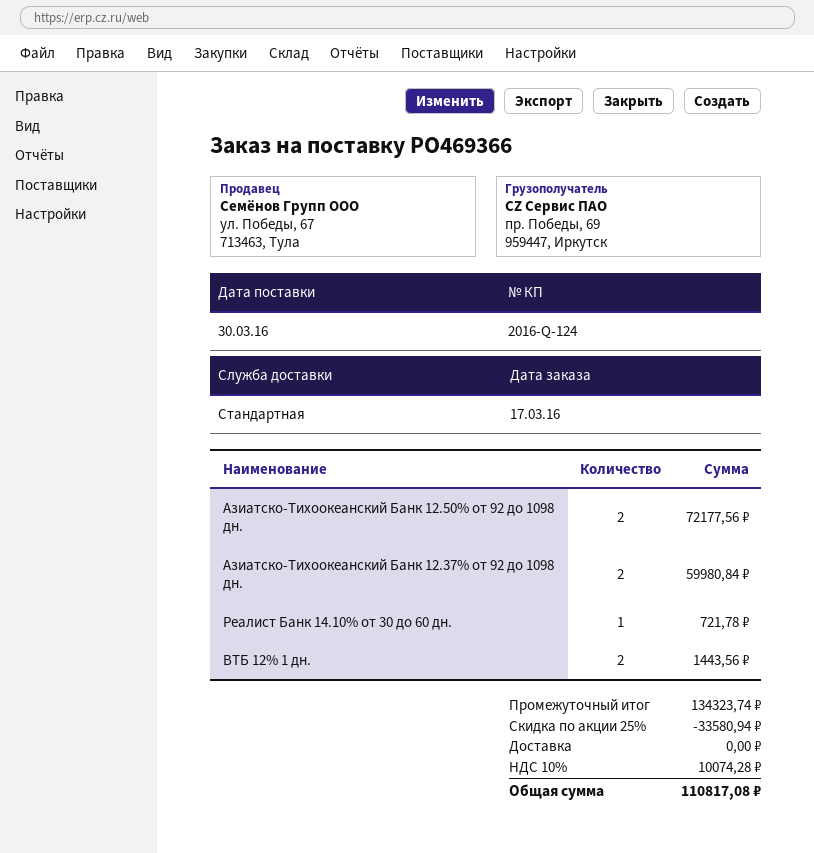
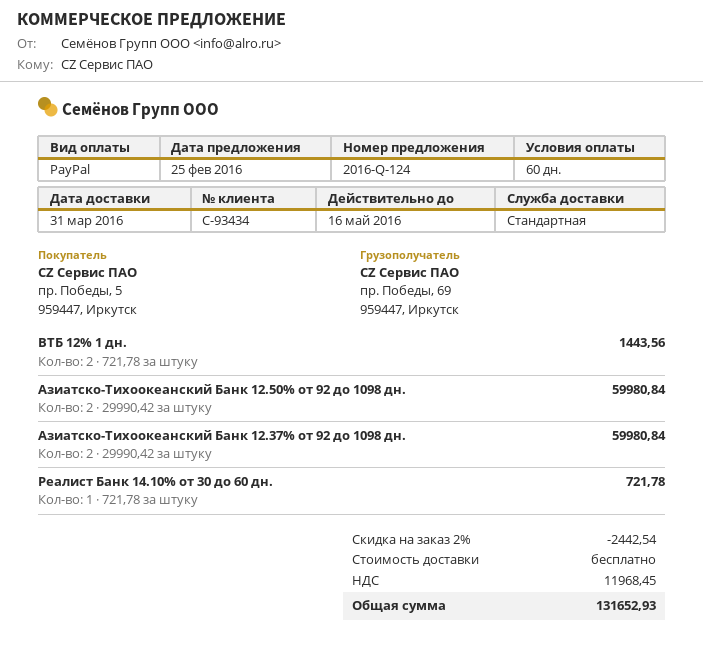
delivery date: 2016-03-30 -> 2016-03-31
Азиатско-Тихоокеанский Банк 12.50% от 92 до 1098 дн.: 2 for 72177.56 -> 2 for 59980.84
discount: 25% = 33580.94 -> 2% = 2442.54
tax: 10074.28 -> 11968.45
total: 110817.08 -> 131652.93

